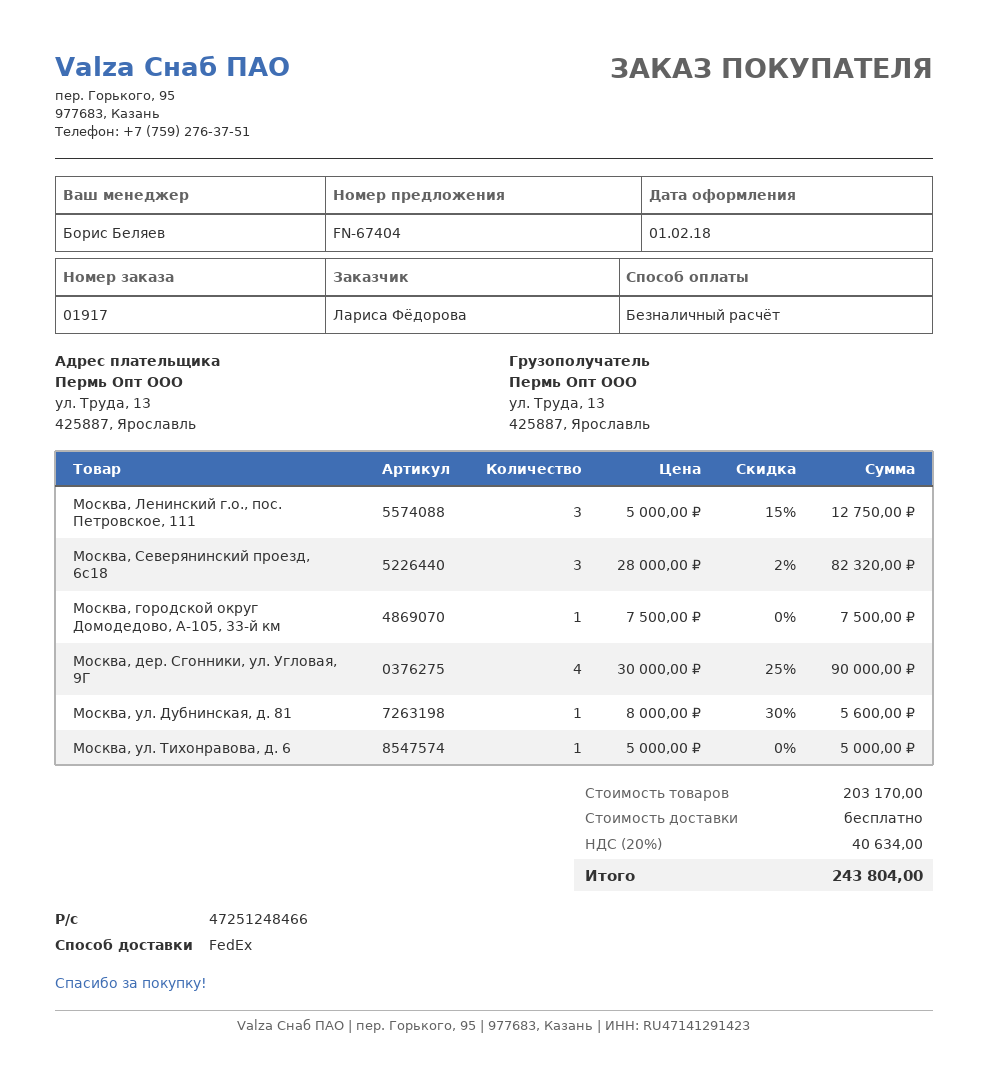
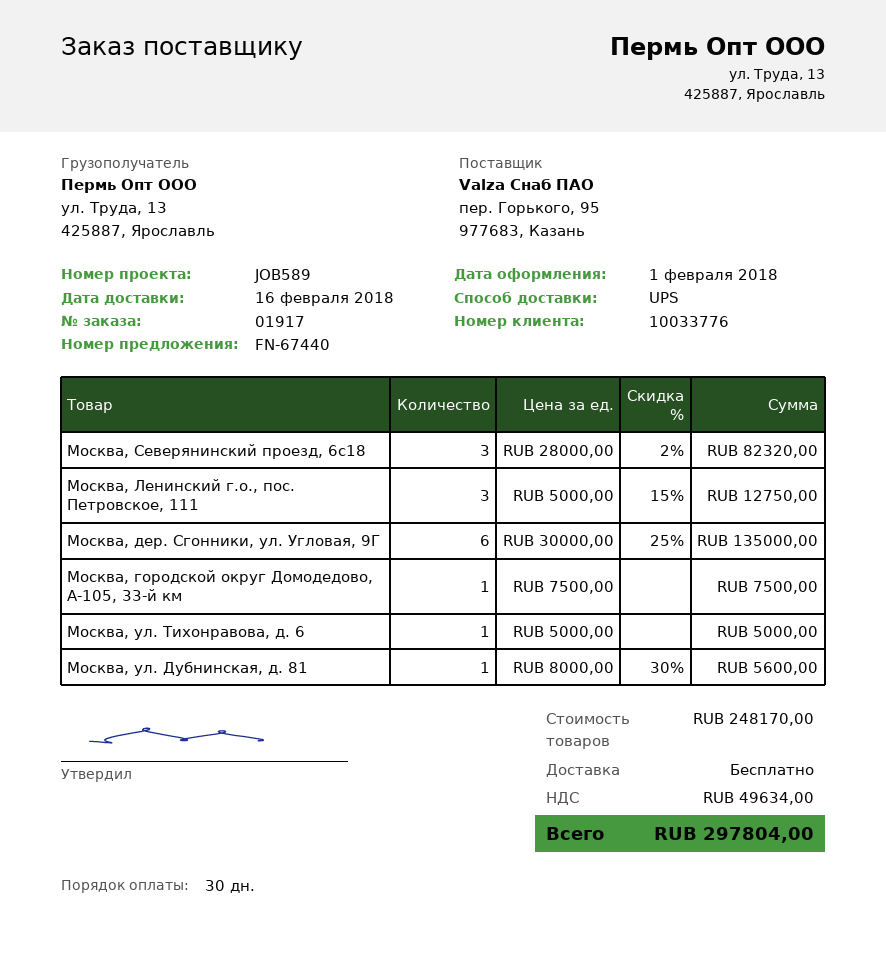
quote number: FN-67404 -> FN-67440
shipping method: FedEx -> UPS
Москва, дер. Сгонники, ул. Угловая, 9Г: 4 x 30000.00 - 25% = 90000.00 -> 6 x 30000.00 - 25% = 135000.00
subtotal: 203170.00 -> 248170.00
tax: 40634.00 -> 49634.00
total: 243804.00 -> 297804.00

